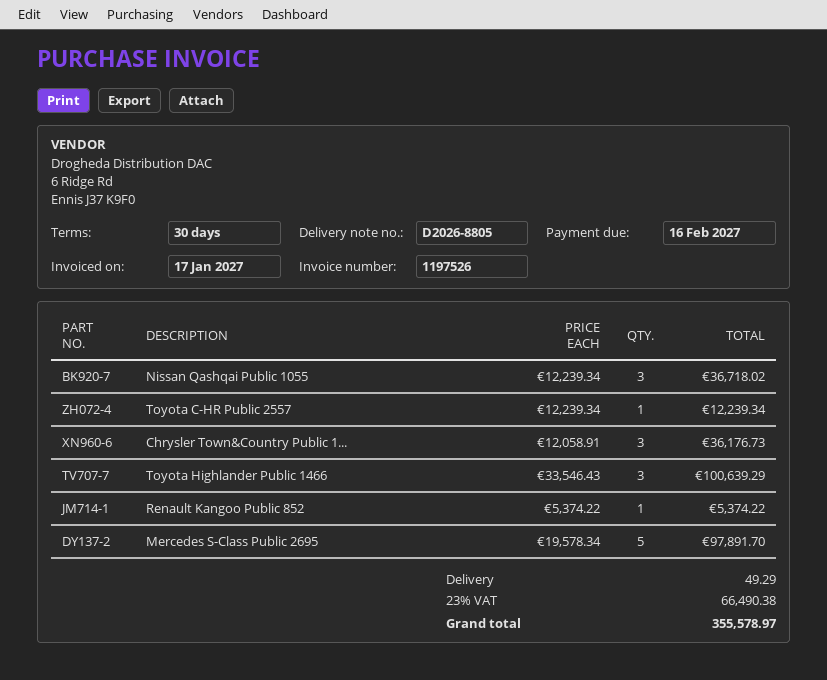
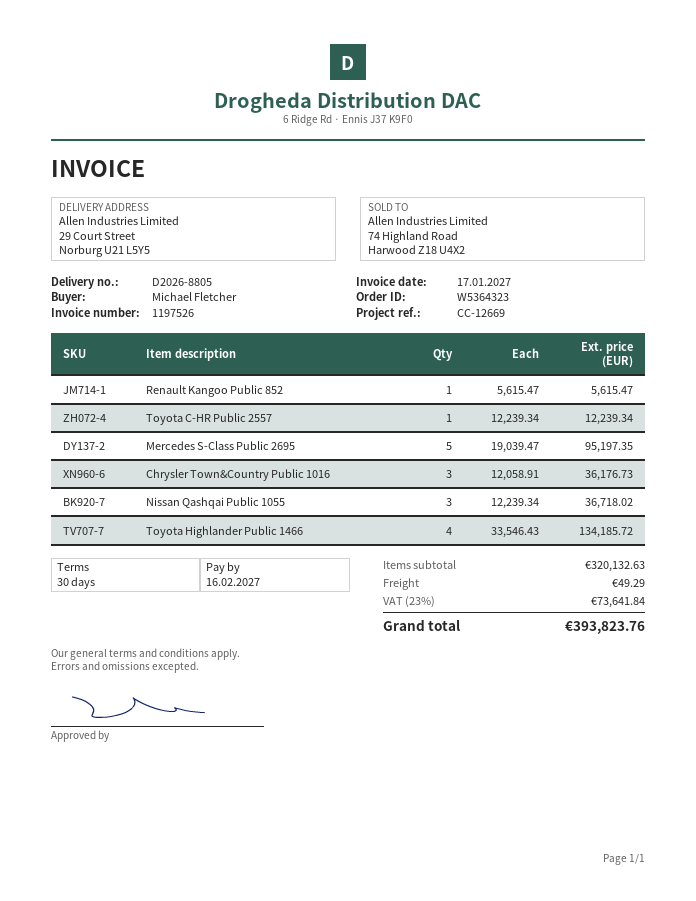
Toyota Highlander Public 1466: 3 x 33546.43 = 100639.29 -> 4 x 33546.43 = 134185.72
Renault Kangoo Public 852: 1 x 5374.22 = 5374.22 -> 1 x 5615.47 = 5615.47
Mercedes S-Class Public 2695: 5 x 19578.34 = 97891.70 -> 5 x 19039.47 = 95197.35
tax: 23% = 66490.38 -> 23% = 73641.84
total: 355578.97 -> 393823.76

